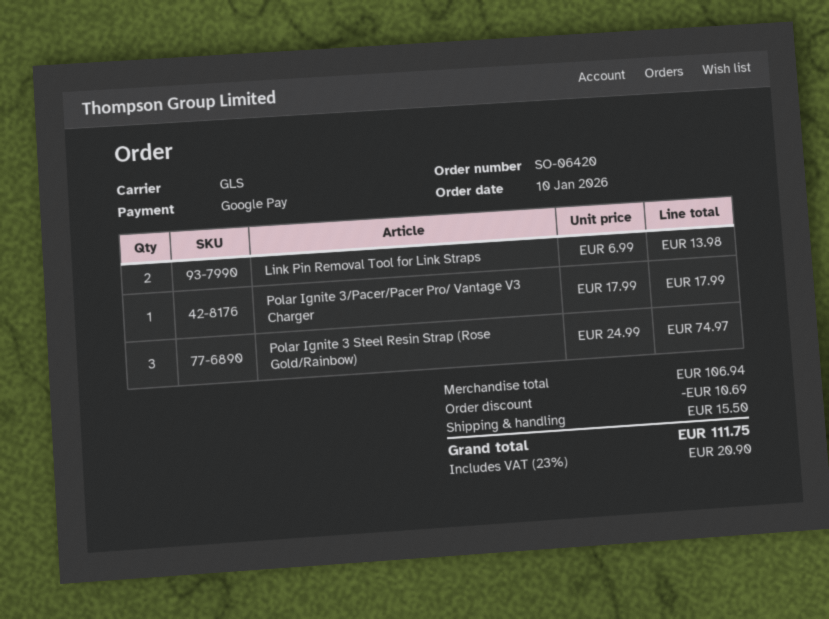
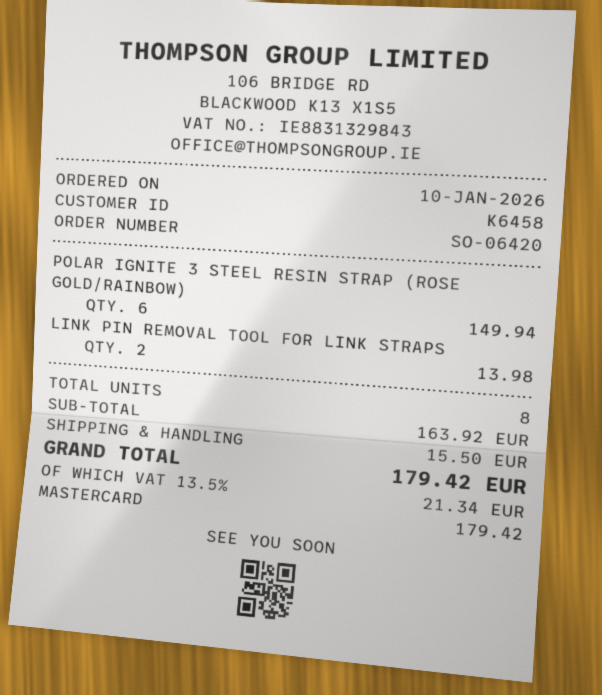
payment method: Google Pay -> Mastercard
Polar Ignite 3/Pacer/Pacer Pro/ Vantage V3 Charger: 1 for 17.99 -> none
Polar Ignite 3 Steel Resin Strap (Rose Gold/Rainbow): 3 for 74.97 -> 6 for 149.94
subtotal: 106.94 -> 163.92
discount: 10.69 -> none
tax: 23% = 20.90 -> 13.5% = 21.34
total: 111.75 -> 179.42

